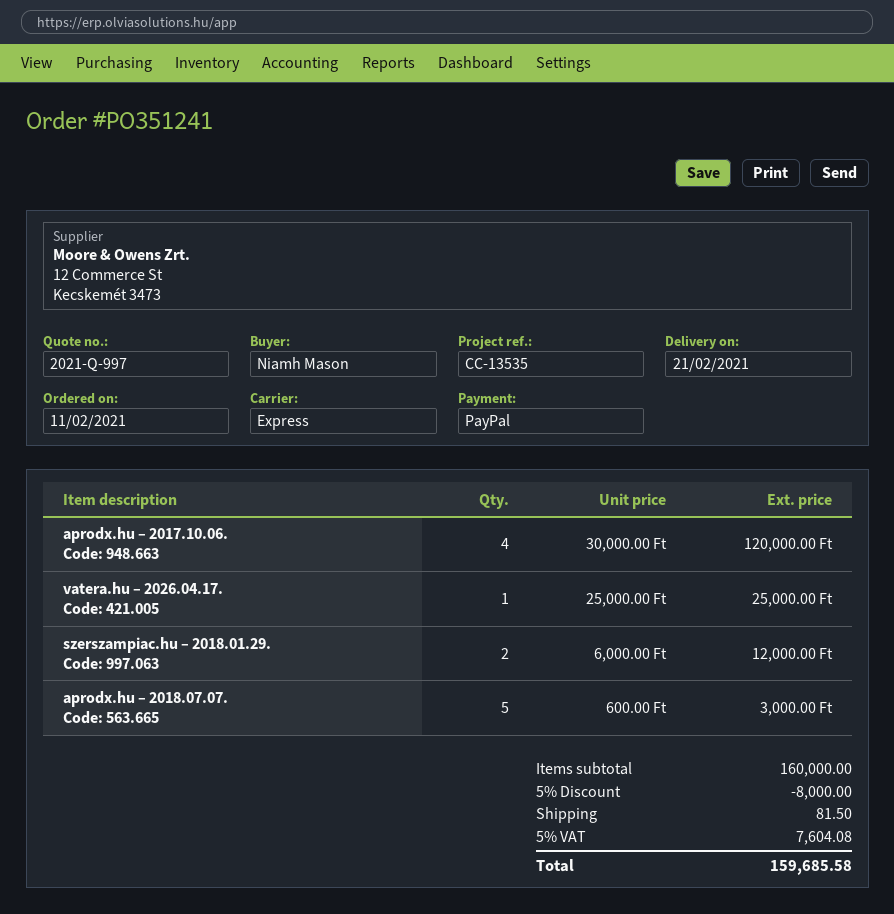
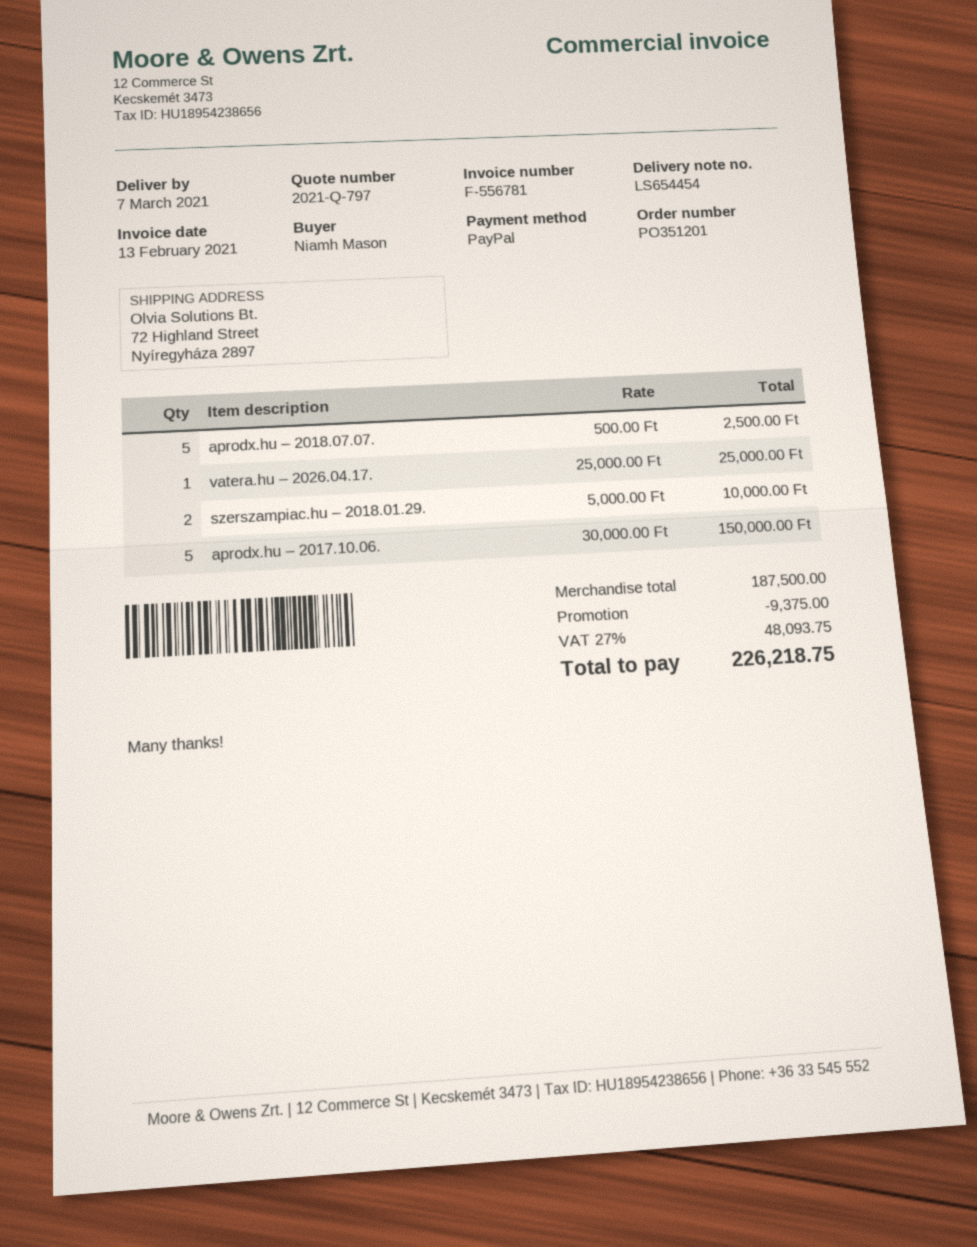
quote number: 2021-Q-997 -> 2021-Q-797
order number: PO351241 -> PO351201
delivery date: 2021-02-21 -> 2021-03-07
aprodx.hu – 2017.10.06.: 4 x 30000.00 = 120000.00 -> 5 x 30000.00 = 150000.00
szerszampiac.hu – 2018.01.29.: 2 x 6000.00 = 12000.00 -> 2 x 5000.00 = 10000.00
aprodx.hu – 2018.07.07.: 5 x 600.00 = 3000.00 -> 5 x 500.00 = 2500.00
subtotal: 160000.00 -> 187500.00
discount: 8000.00 -> 9375.00
shipping: 81.50 -> none
tax: 5% = 7604.08 -> 27% = 48093.75
total: 159685.58 -> 226218.75

